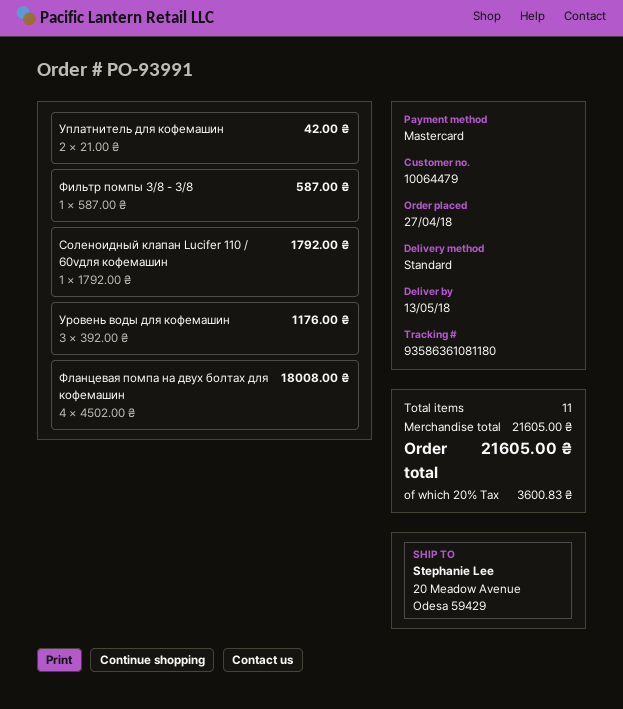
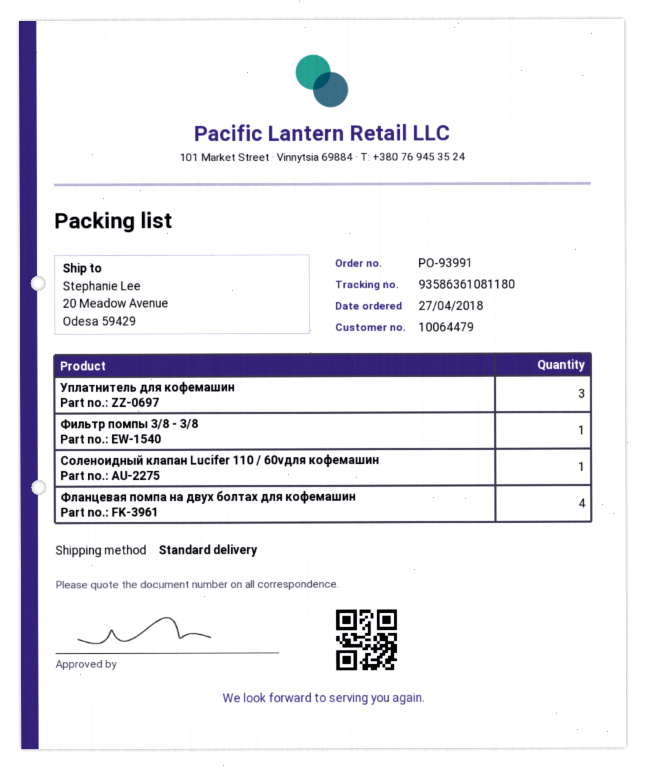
Уплатнитель для кофемашин: 2 -> 3
Уровень воды для кофемашин: 3 -> none

